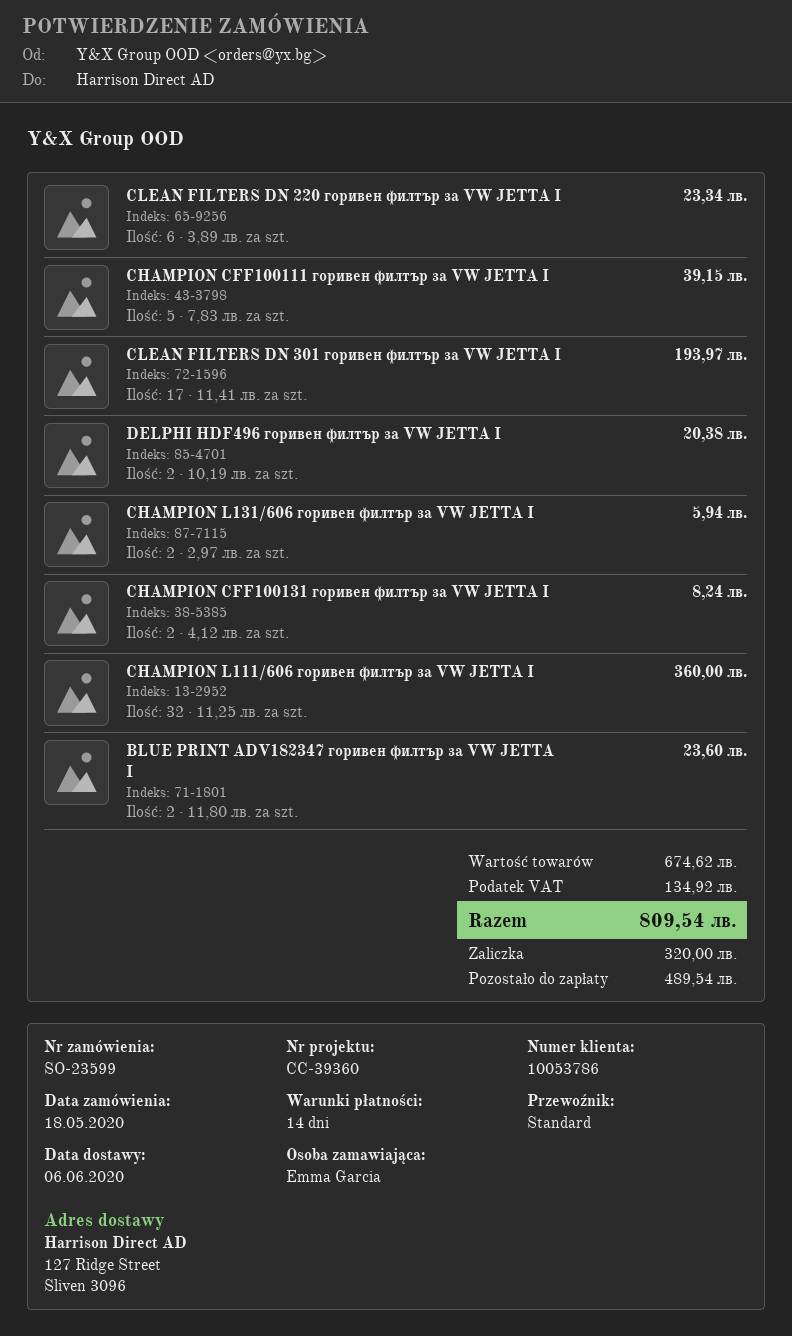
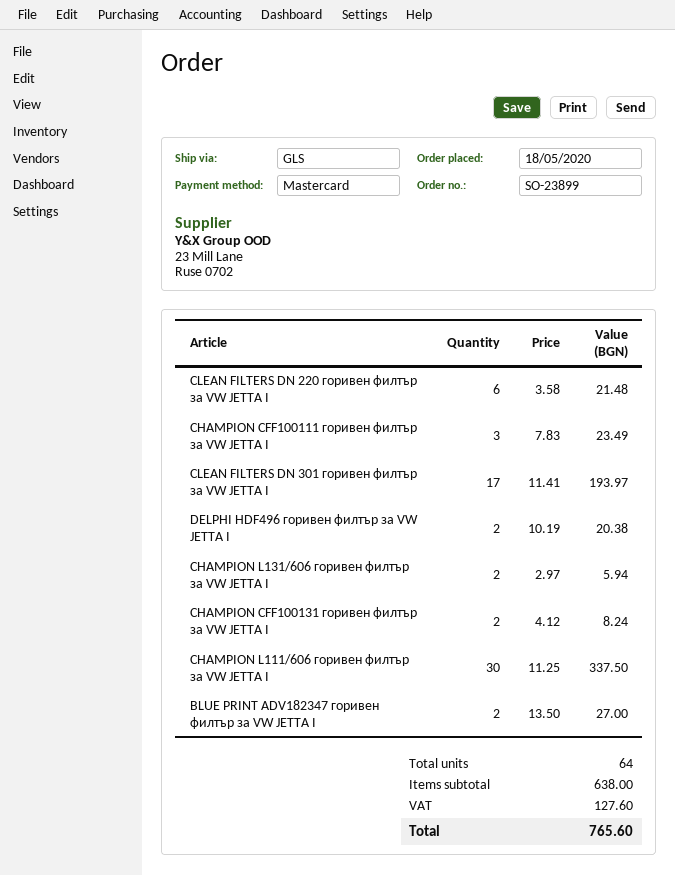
order number: SO-23599 -> SO-23899
shipping method: standard -> GLS
CLEAN FILTERS DN 220 горивен филтър за VW JETTA I: 6 x 3.89 = 23.34 -> 6 x 3.58 = 21.48
CHAMPION CFF100111 горивен филтър за VW JETTA I: 5 x 7.83 = 39.15 -> 3 x 7.83 = 23.49
CHAMPION L111/606 горивен филтър за VW JETTA I: 32 x 11.25 = 360.00 -> 30 x 11.25 = 337.50
BLUE PRINT ADV182347 горивен филтър за VW JETTA I: 2 x 11.80 = 23.60 -> 2 x 13.50 = 27.00
subtotal: 674.62 -> 638.00
tax: 134.92 -> 127.60
total: 809.54 -> 765.60

